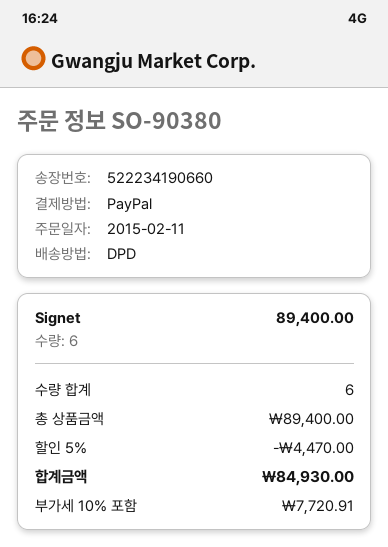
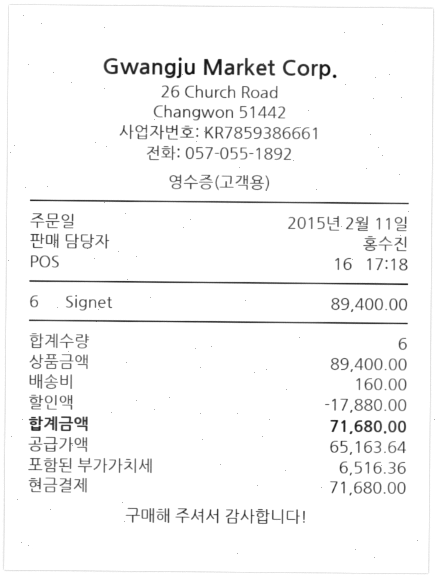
payment method: PayPal -> cash
discount: 4470.00 -> 17880.00
shipping: none -> 160.00
tax: 7720.91 -> 6516.36
total: 84930.00 -> 71680.00

